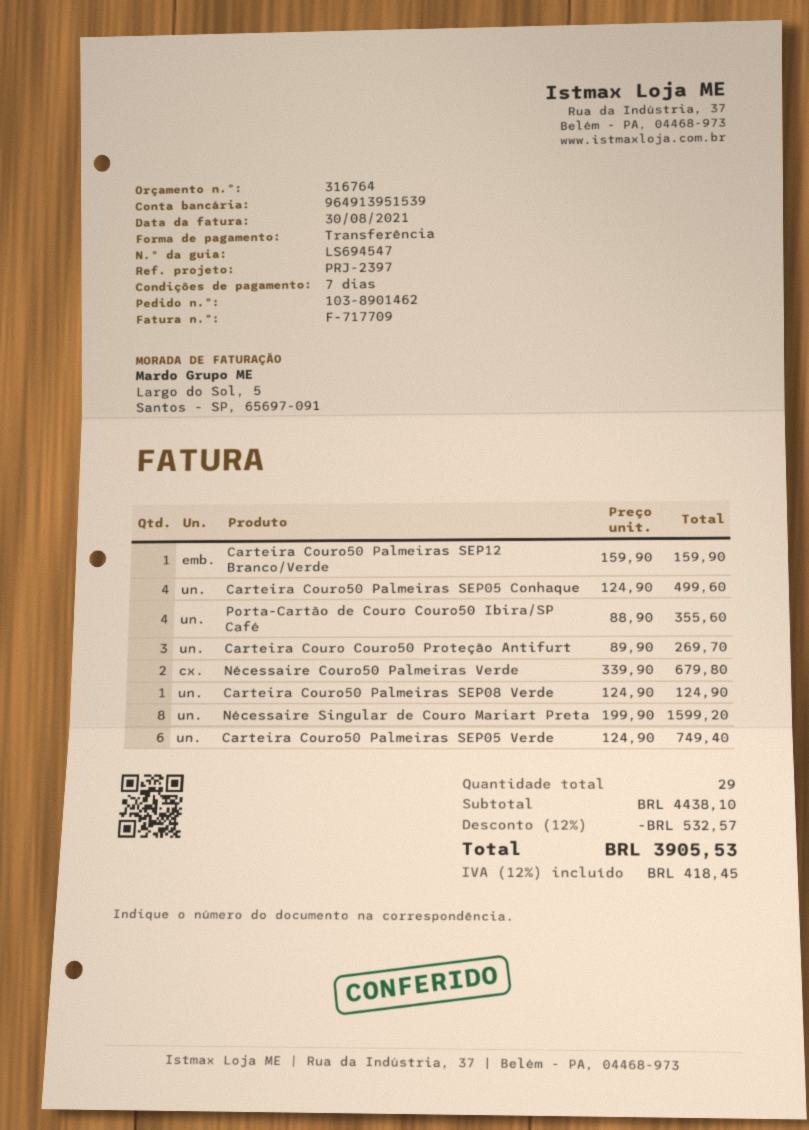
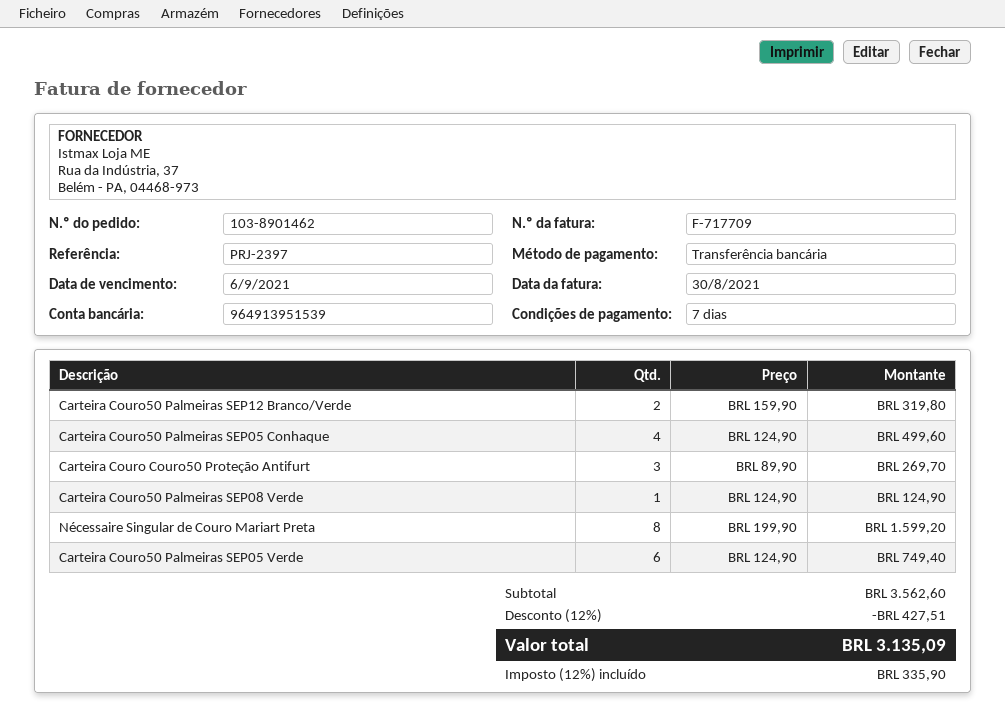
Carteira Couro50 Palmeiras SEP12 Branco/Verde: 1 x 159.90 = 159.90 -> 2 x 159.90 = 319.80
Porta-Cartão de Couro Couro50 Ibira/SP Café: 4 x 88.90 = 355.60 -> none
Nécessaire Couro50 Palmeiras Verde: 2 x 339.90 = 679.80 -> none
subtotal: 4438.10 -> 3562.60
discount: 12% = 532.57 -> 12% = 427.51
tax: 12% = 418.45 -> 12% = 335.90
total: 3905.53 -> 3135.09

